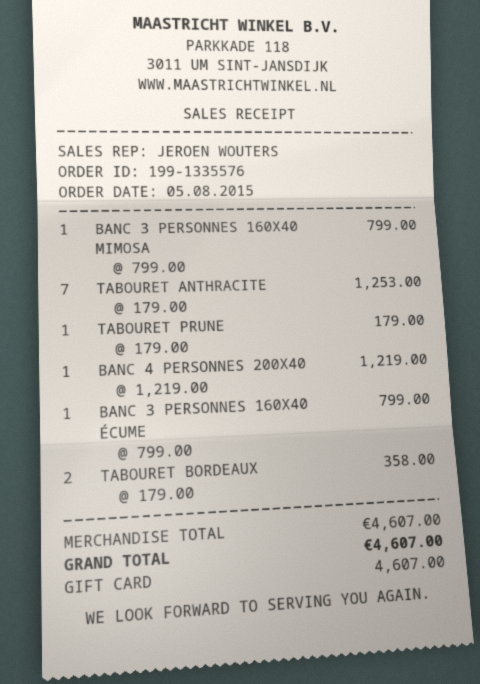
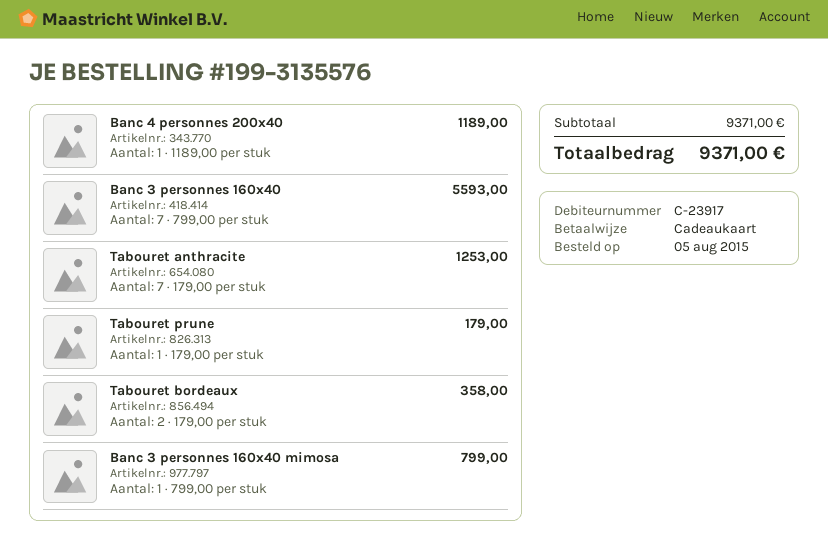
order number: 199-1335576 -> 199-3135576
BANC 4 PERSONNES 200X40: 1 x 1219.00 = 1219.00 -> 1 x 1189.00 = 1189.00
BANC 3 PERSONNES 160X40 ÉCUME: 1 x 799.00 = 799.00 -> none
Banc 3 personnes 160x40: none -> 7 x 799.00 = 5593.00
subtotal: 4607.00 -> 9371.00
total: 4607.00 -> 9371.00

